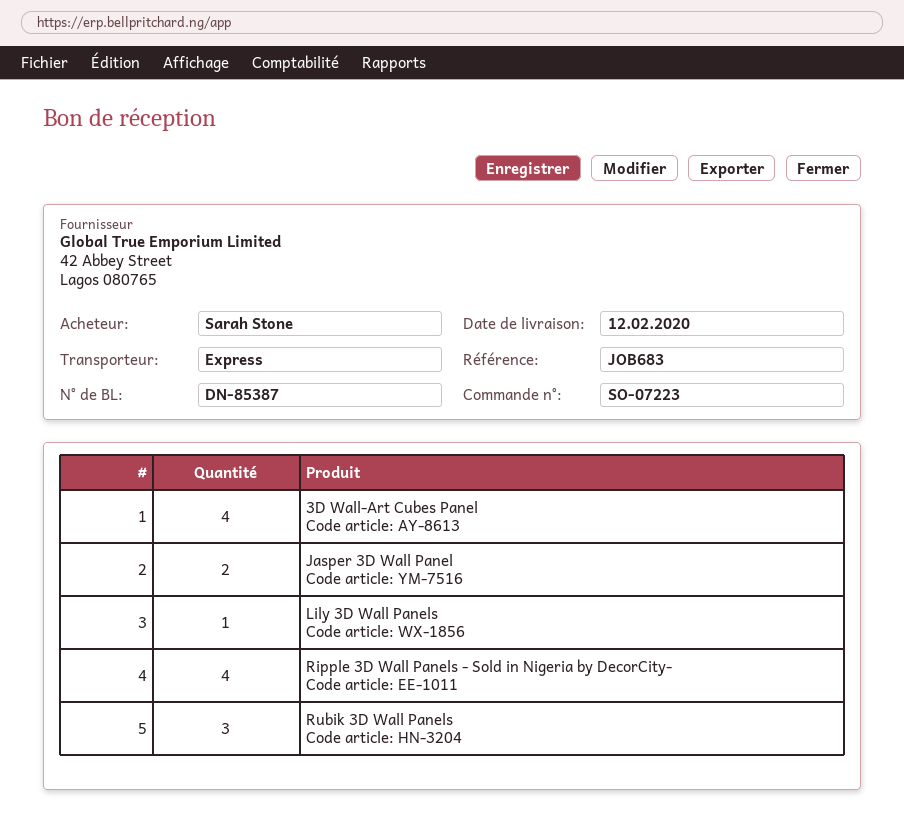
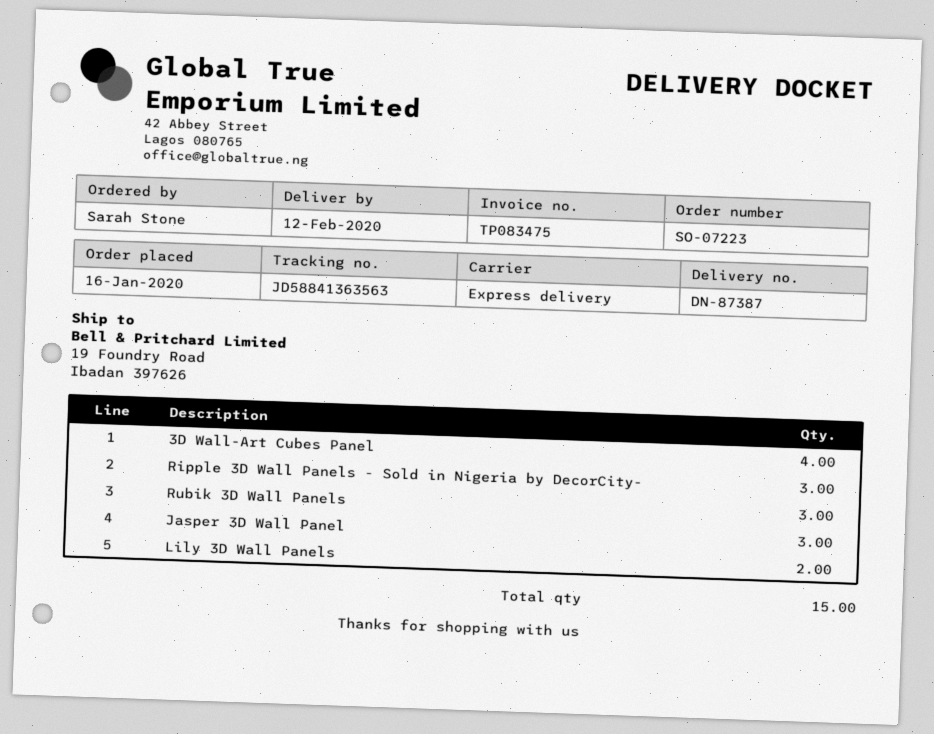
delivery note number: DN-85387 -> DN-87387
Jasper 3D Wall Panel: 2 -> 3
Lily 3D Wall Panels: 1 -> 2
Ripple 3D Wall Panels - Sold in Nigeria by DecorCity-: 4 -> 3

